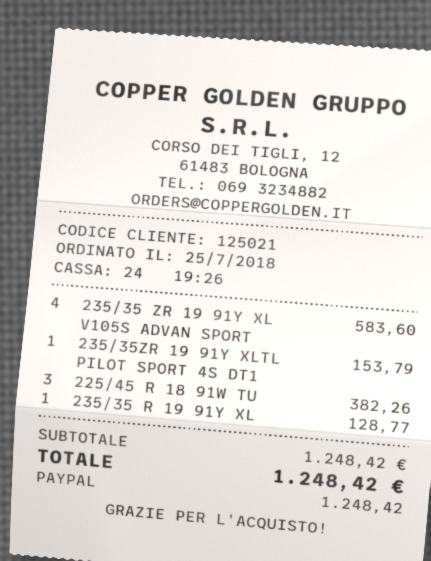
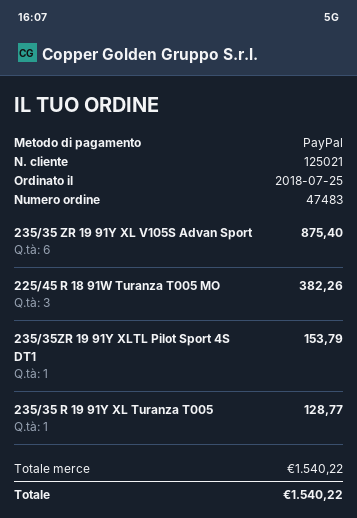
235/35 ZR 19 91Y XL V105S ADVAN SPORT: 4 for 583.60 -> 6 for 875.40
subtotal: 1248.42 -> 1540.22
total: 1248.42 -> 1540.22

